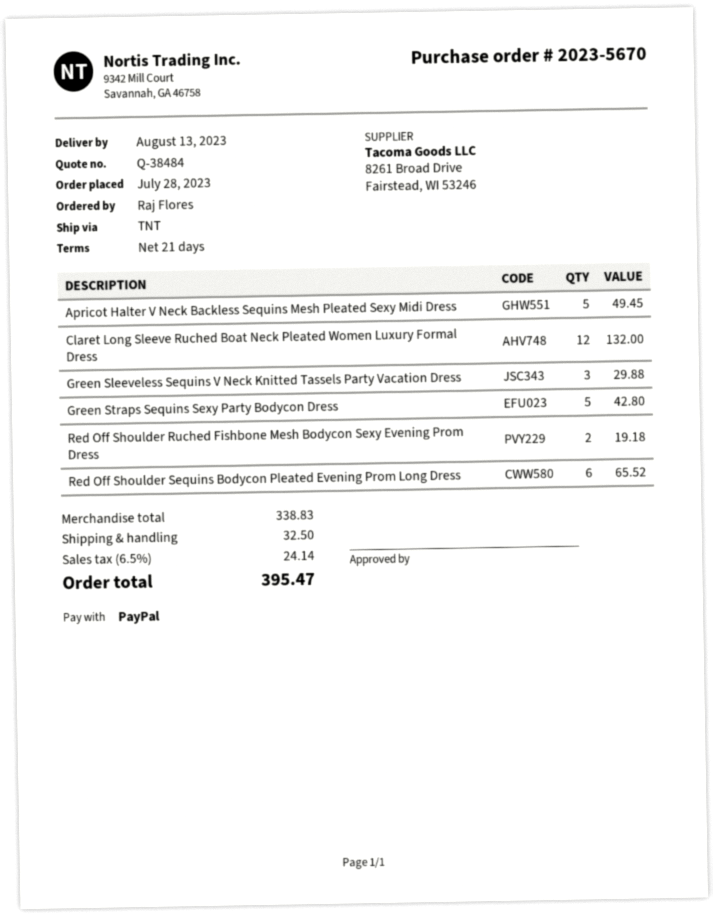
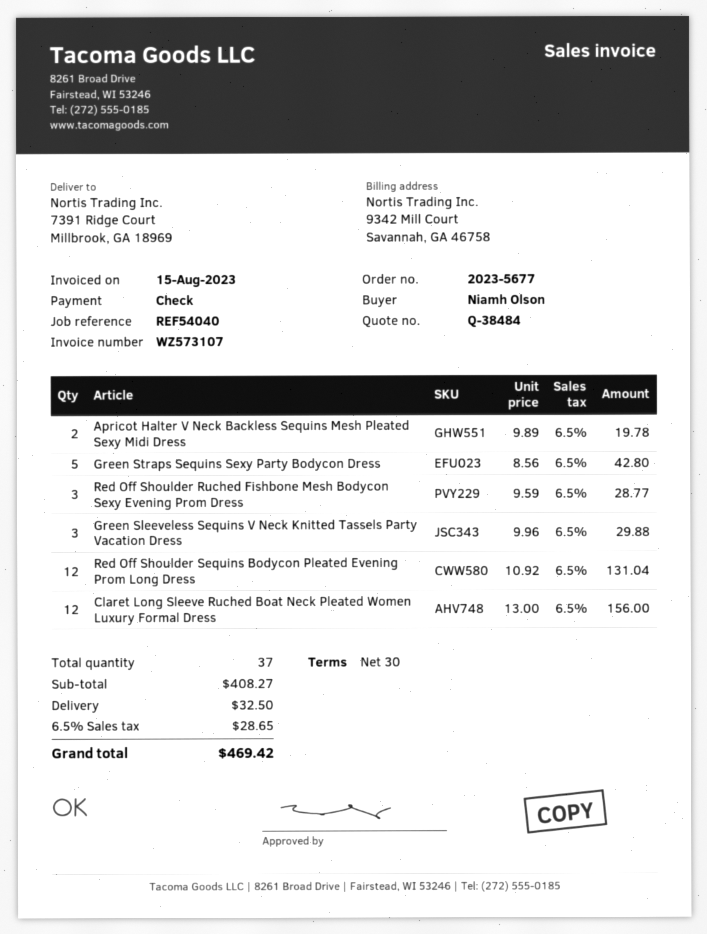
order number: 2023-5670 -> 2023-5677
payment terms: 21 days -> 30 days
ordered by: Raj Flores -> Niamh Olson
payment method: PayPal -> cheque
Apricot Halter V Neck Backless Sequins Mesh Pleated Sexy Midi Dress: 5 for 49.45 -> 2 for 19.78
Claret Long Sleeve Ruched Boat Neck Pleated Women Luxury Formal Dress: 12 for 132.00 -> 12 for 156.00
Red Off Shoulder Ruched Fishbone Mesh Bodycon Sexy Evening Prom Dress: 2 for 19.18 -> 3 for 28.77
Red Off Shoulder Sequins Bodycon Pleated Evening Prom Long Dress: 6 for 65.52 -> 12 for 131.04
subtotal: 338.83 -> 408.27
tax: 6.5% = 24.14 -> 6.5% = 28.65
total: 395.47 -> 469.42

